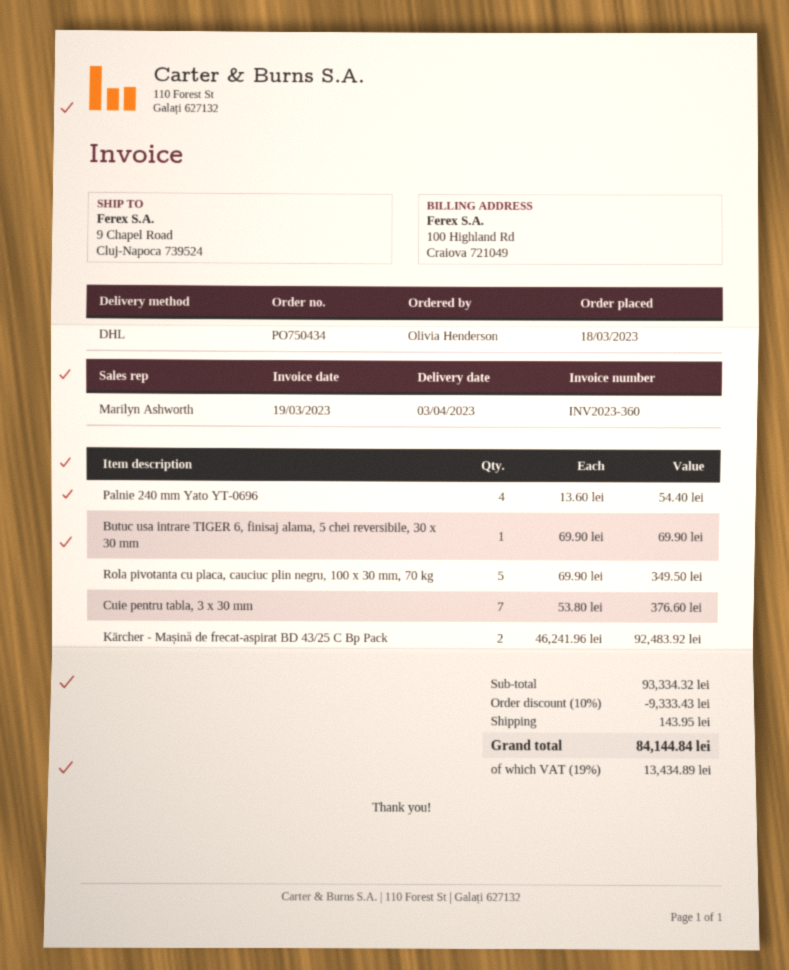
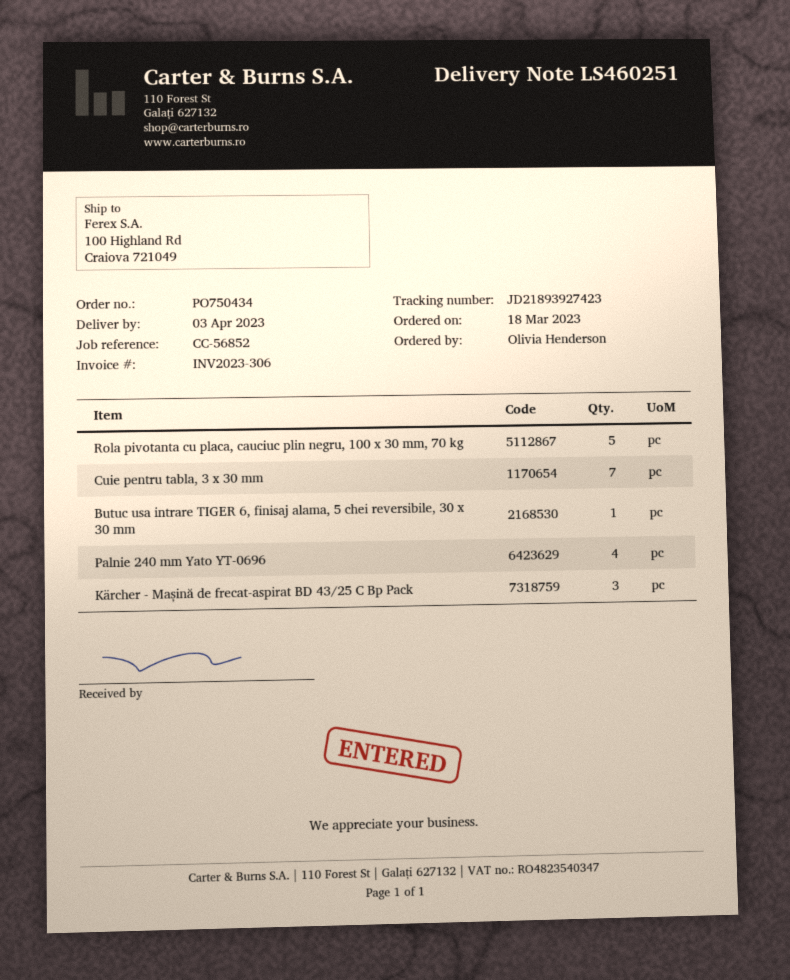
invoice number: INV2023-360 -> INV2023-306
ship to: 9 Chapel Road, Cluj-Napoca 739524 -> 100 Highland Rd, Craiova 721049
Kärcher - Mașină de frecat-aspirat BD 43/25 C Bp Pack: 2 -> 3

